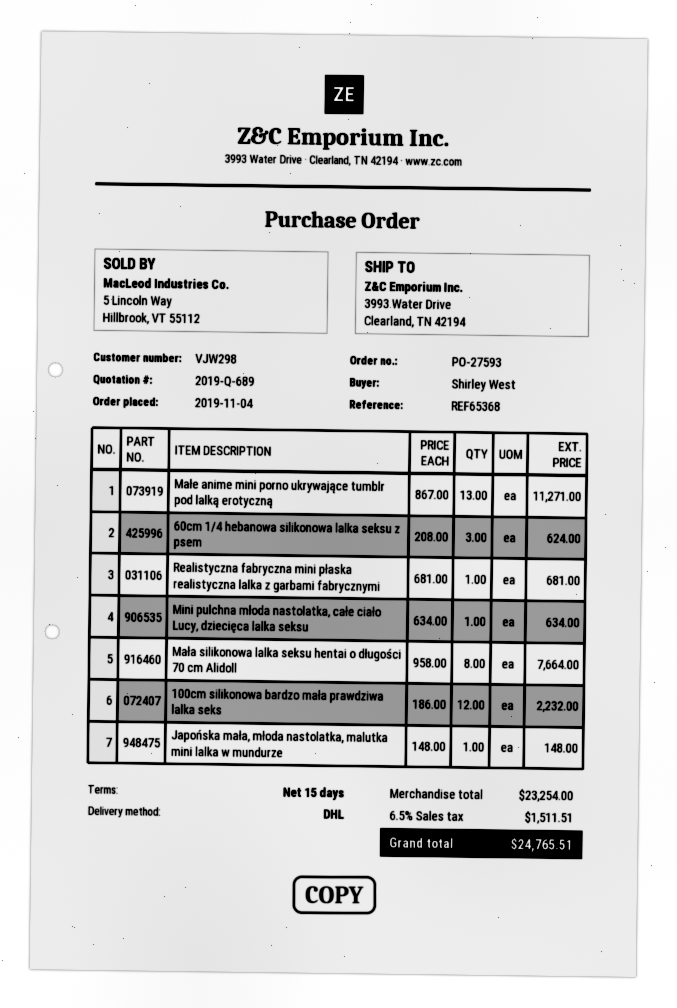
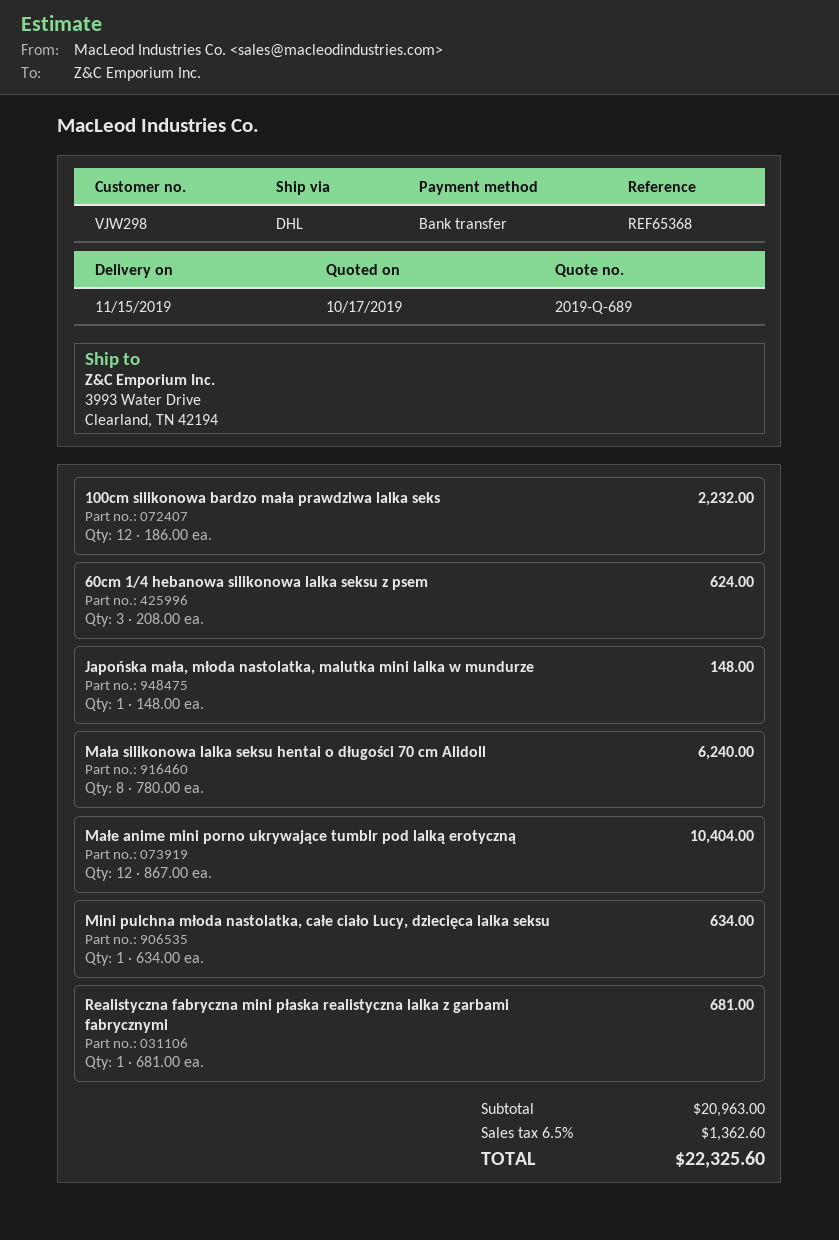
Małe anime mini porno ukrywające tumblr pod lalką erotyczną: 13 x 867.00 = 11271.00 -> 12 x 867.00 = 10404.00
Mała silikonowa lalka seksu hentai o długości 70 cm Alidoll: 8 x 958.00 = 7664.00 -> 8 x 780.00 = 6240.00
subtotal: 23254.00 -> 20963.00
tax: 6.5% = 1511.51 -> 6.5% = 1362.60
total: 24765.51 -> 22325.60

